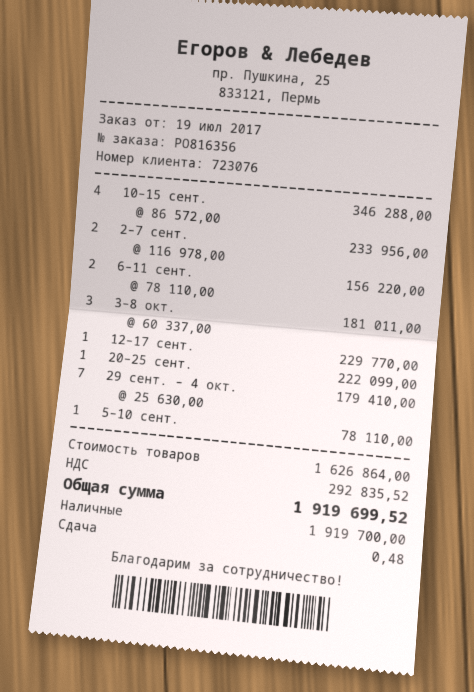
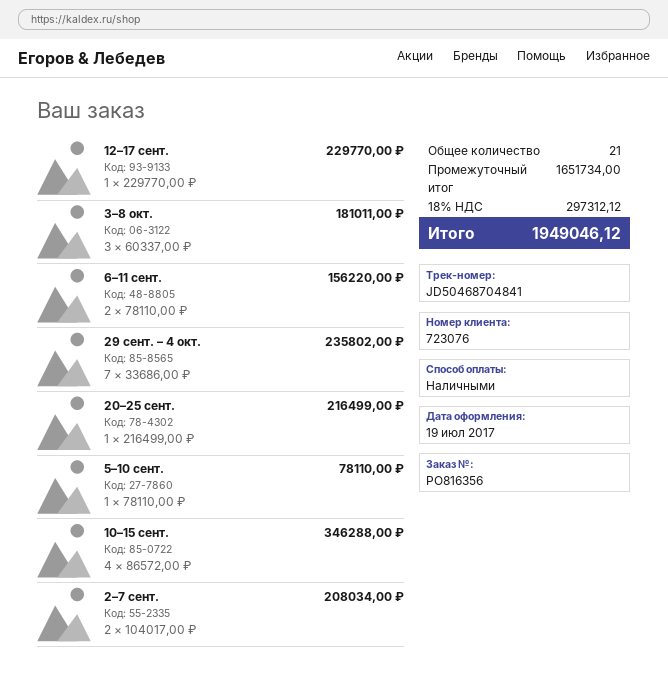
2–7 сент.: 2 x 116978.00 = 233956.00 -> 2 x 104017.00 = 208034.00
20–25 сент.: 1 x 222099.00 = 222099.00 -> 1 x 216499.00 = 216499.00
29 сент. – 4 окт.: 7 x 25630.00 = 179410.00 -> 7 x 33686.00 = 235802.00
subtotal: 1626864.00 -> 1651734.00
tax: 292835.52 -> 297312.12
total: 1919699.52 -> 1949046.12

